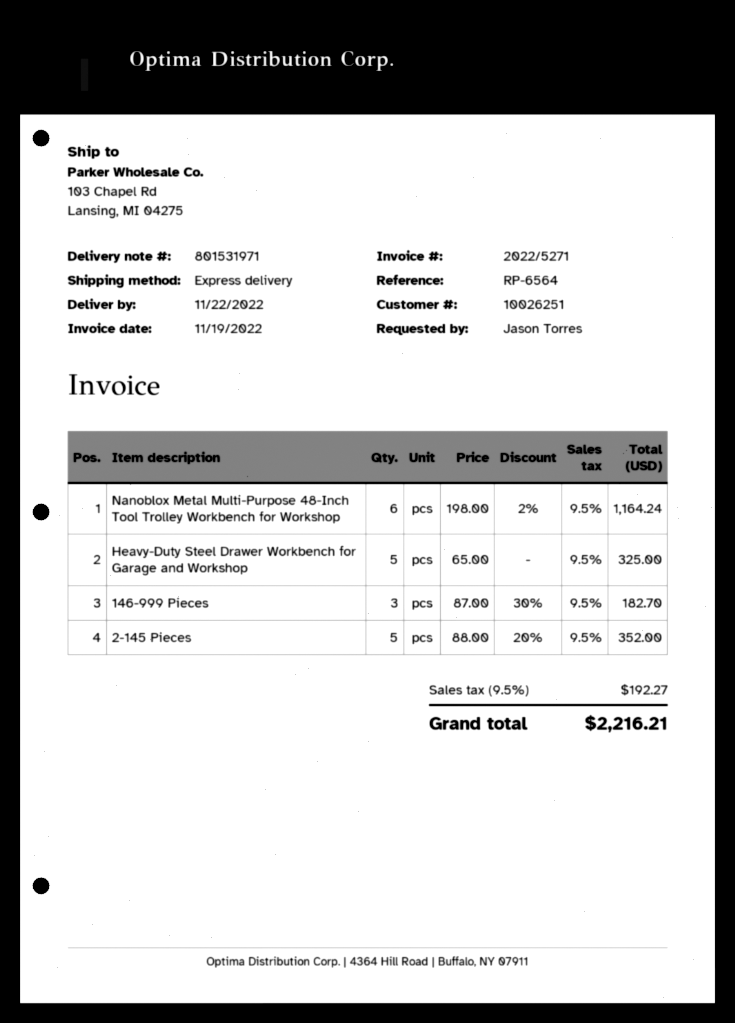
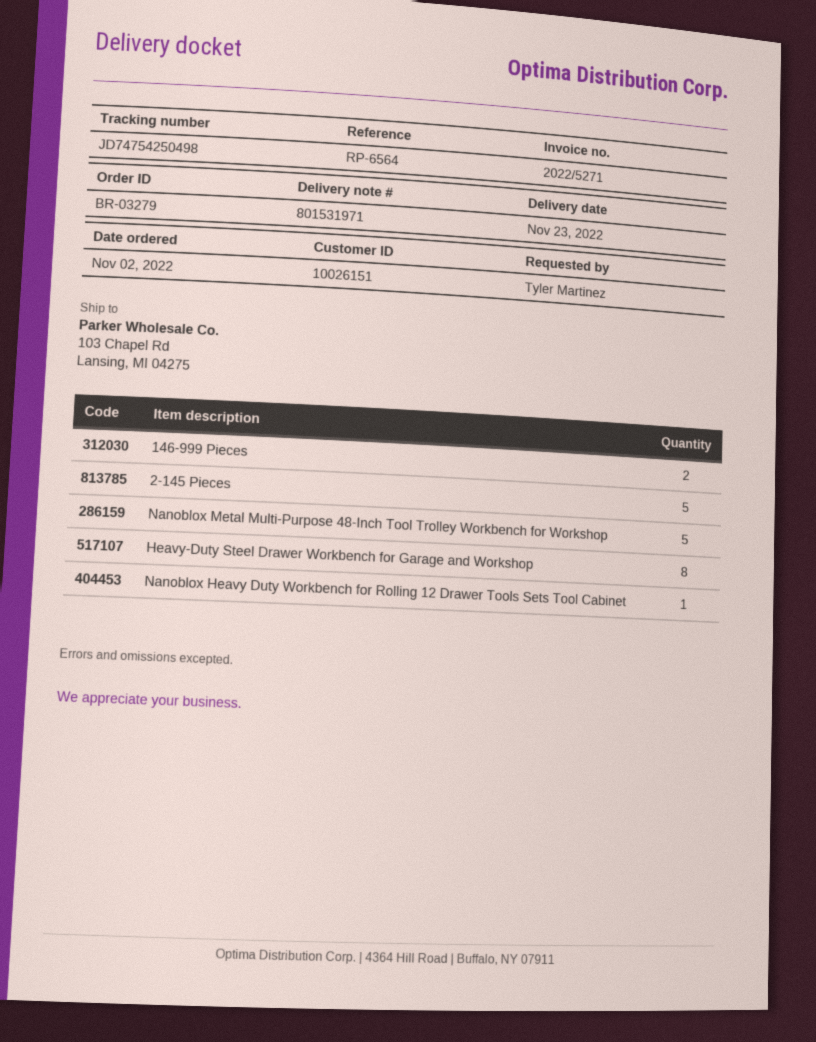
delivery date: 2022-11-22 -> 2022-11-23
customer number: 10026251 -> 10026151
ordered by: Jason Torres -> Tyler Martinez
Nanoblox Metal Multi-Purpose 48-Inch Tool Trolley Workbench for Workshop: 6 -> 5
Heavy-Duty Steel Drawer Workbench for Garage and Workshop: 5 -> 8
146-999 Pieces: 3 -> 2
Nanoblox Heavy Duty Workbench for Rolling 12 Drawer Tools Sets Tool Cabinet: none -> 1

